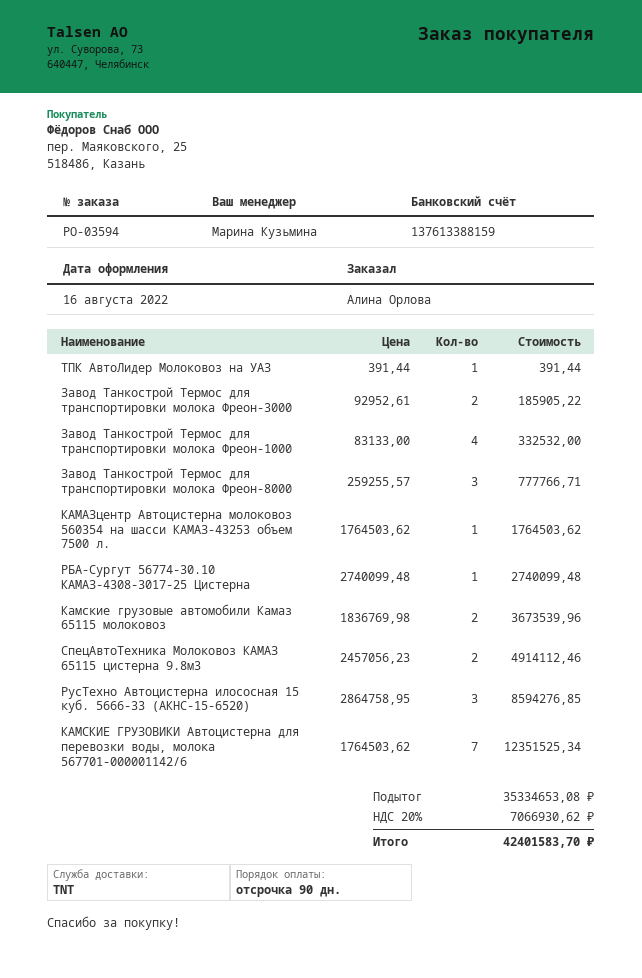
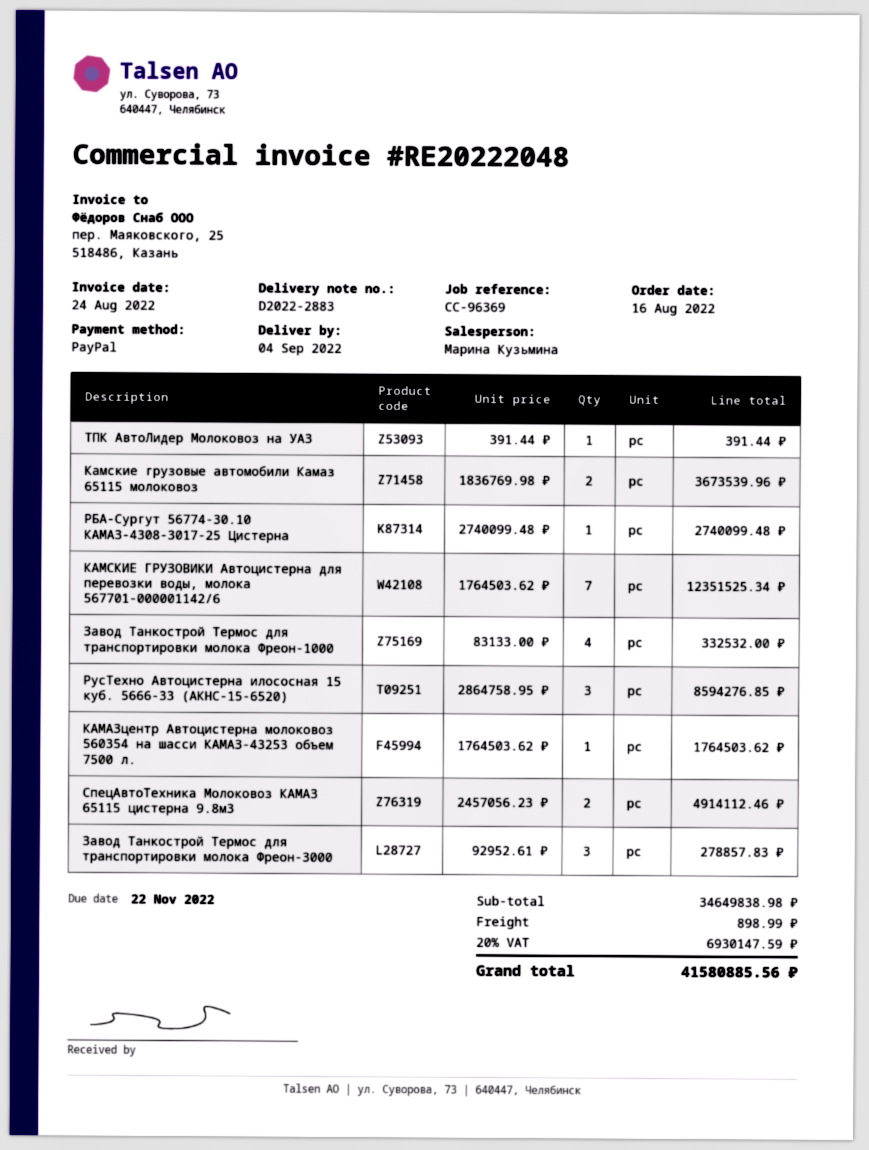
Завод Танкострой Термос для транспортировки молока Фреон-3000: 2 x 92952.61 = 185905.22 -> 3 x 92952.61 = 278857.83
Завод Танкострой Термос для транспортировки молока Фреон-8000: 3 x 259255.57 = 777766.71 -> none
subtotal: 35334653.08 -> 34649838.98
shipping: none -> 898.99
tax: 20% = 7066930.62 -> 20% = 6930147.59
total: 42401583.70 -> 41580885.56

